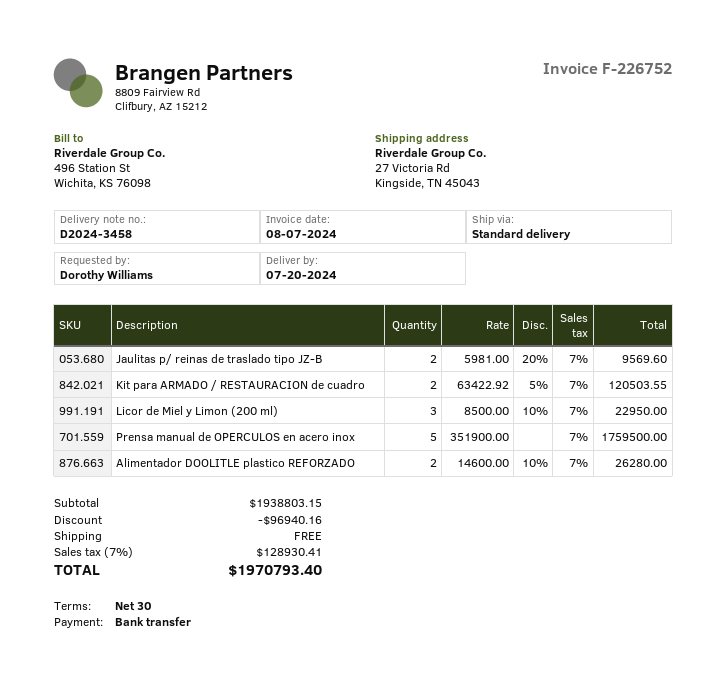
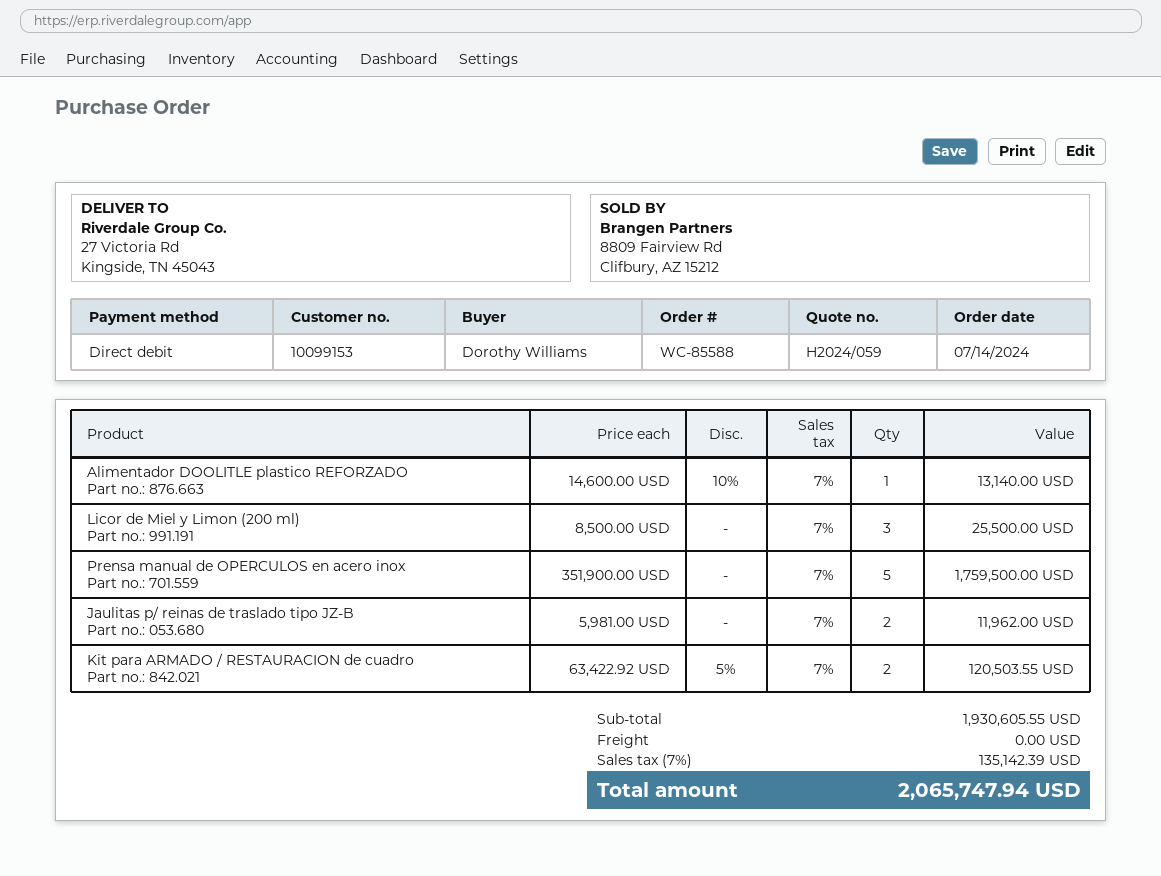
payment method: bank transfer -> direct debit
Jaulitas p/ reinas de traslado tipo JZ-B: 2 x 5981.00 - 20% = 9569.60 -> 2 x 5981.00 = 11962.00
Licor de Miel y Limon (200 ml): 3 x 8500.00 - 10% = 22950.00 -> 3 x 8500.00 = 25500.00
Alimentador DOOLITLE plastico REFORZADO: 2 x 14600.00 - 10% = 26280.00 -> 1 x 14600.00 - 10% = 13140.00
subtotal: 1938803.15 -> 1930605.55
discount: 96940.16 -> none
tax: 7% = 128930.41 -> 7% = 135142.39
total: 1970793.40 -> 2065747.94

